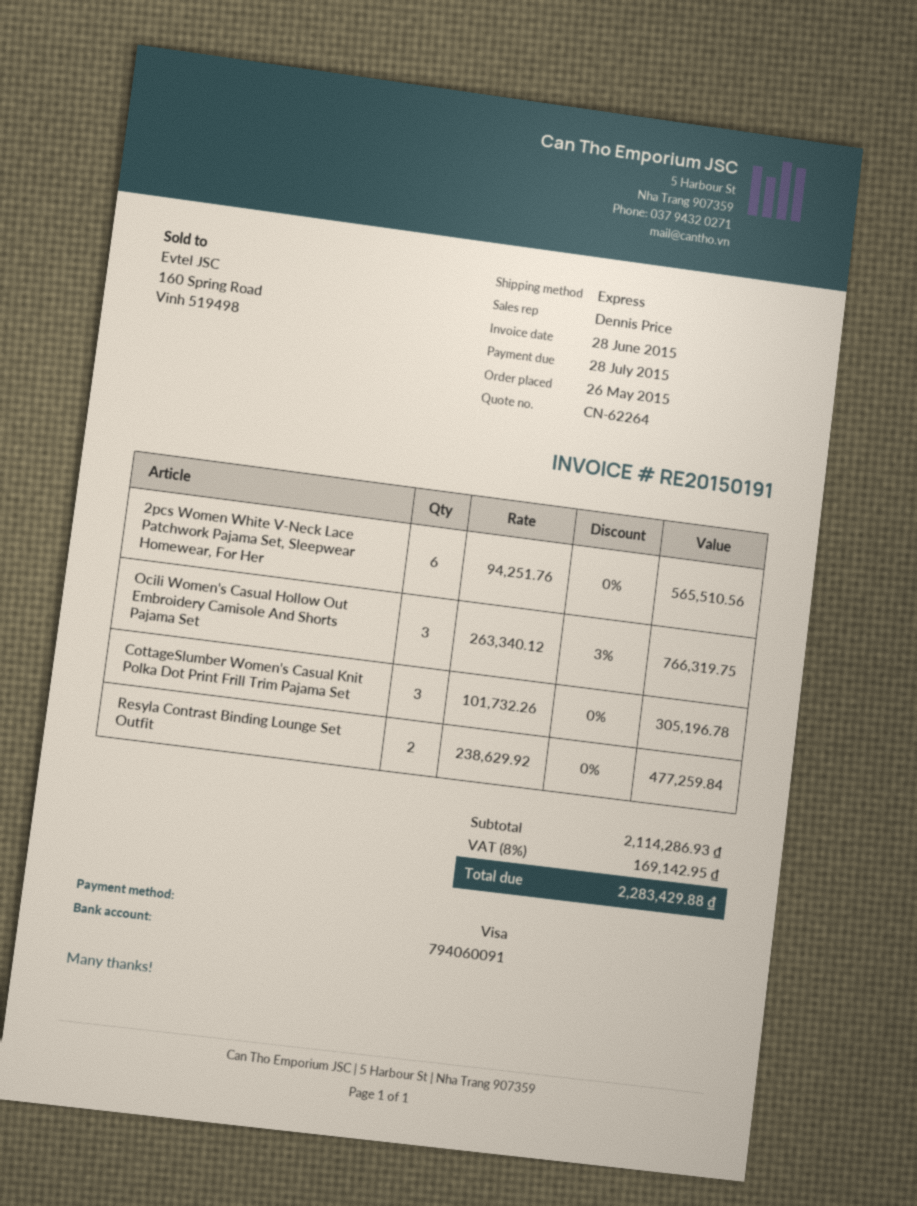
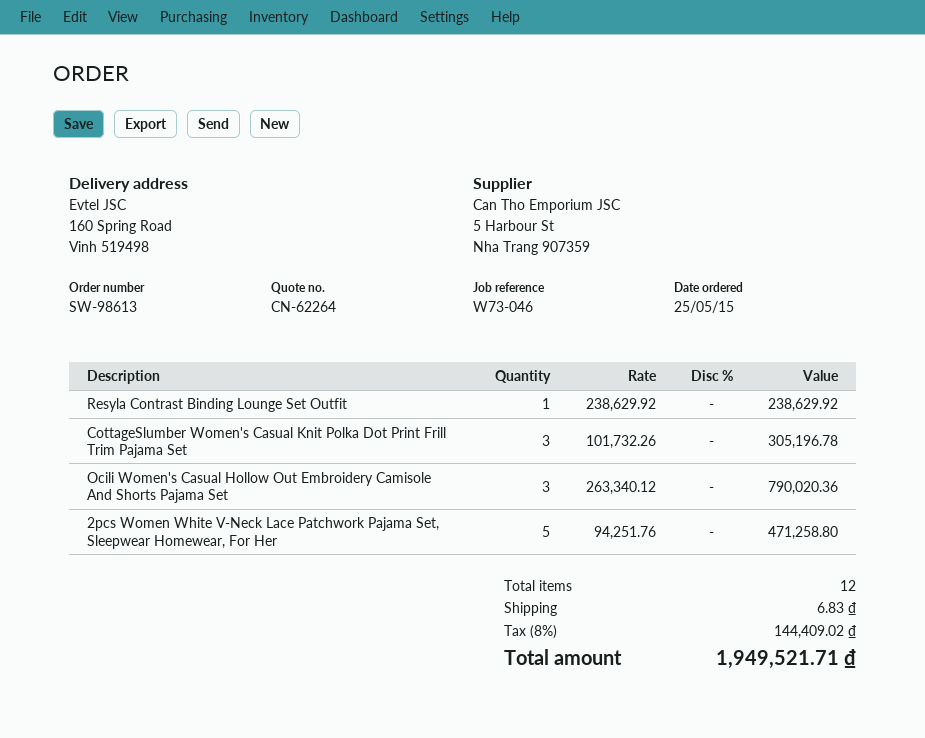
order date: 2015-05-26 -> 2015-05-25
2pcs Women White V-Neck Lace Patchwork Pajama Set, Sleepwear Homewear, For Her: 6 x 94251.76 = 565510.56 -> 5 x 94251.76 = 471258.80
Ocili Women's Casual Hollow Out Embroidery Camisole And Shorts Pajama Set: 3 x 263340.12 - 3% = 766319.75 -> 3 x 263340.12 = 790020.36
Resyla Contrast Binding Lounge Set Outfit: 2 x 238629.92 = 477259.84 -> 1 x 238629.92 = 238629.92
shipping: none -> 6.83
tax: 8% = 169142.95 -> 8% = 144409.02
total: 2283429.88 -> 1949521.71

